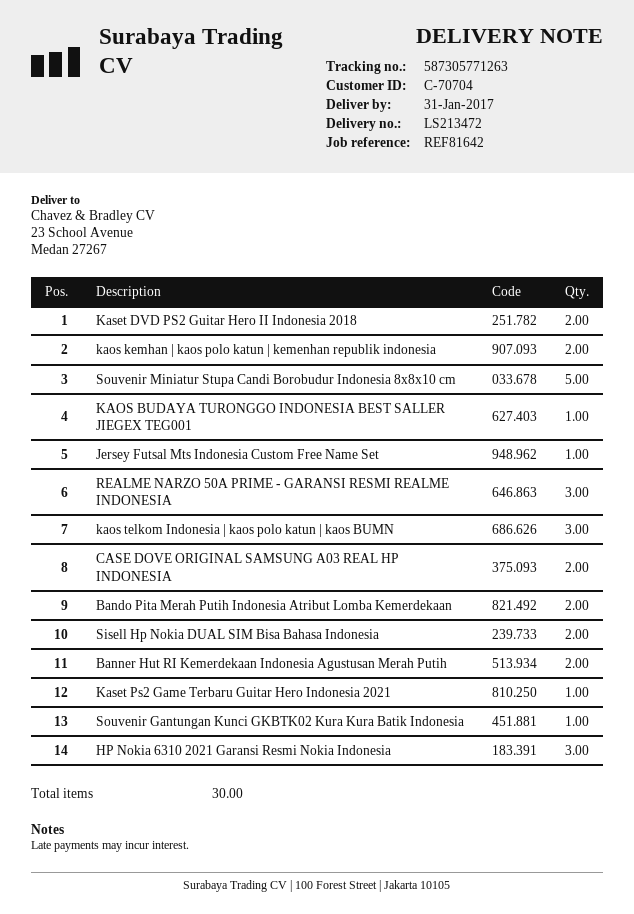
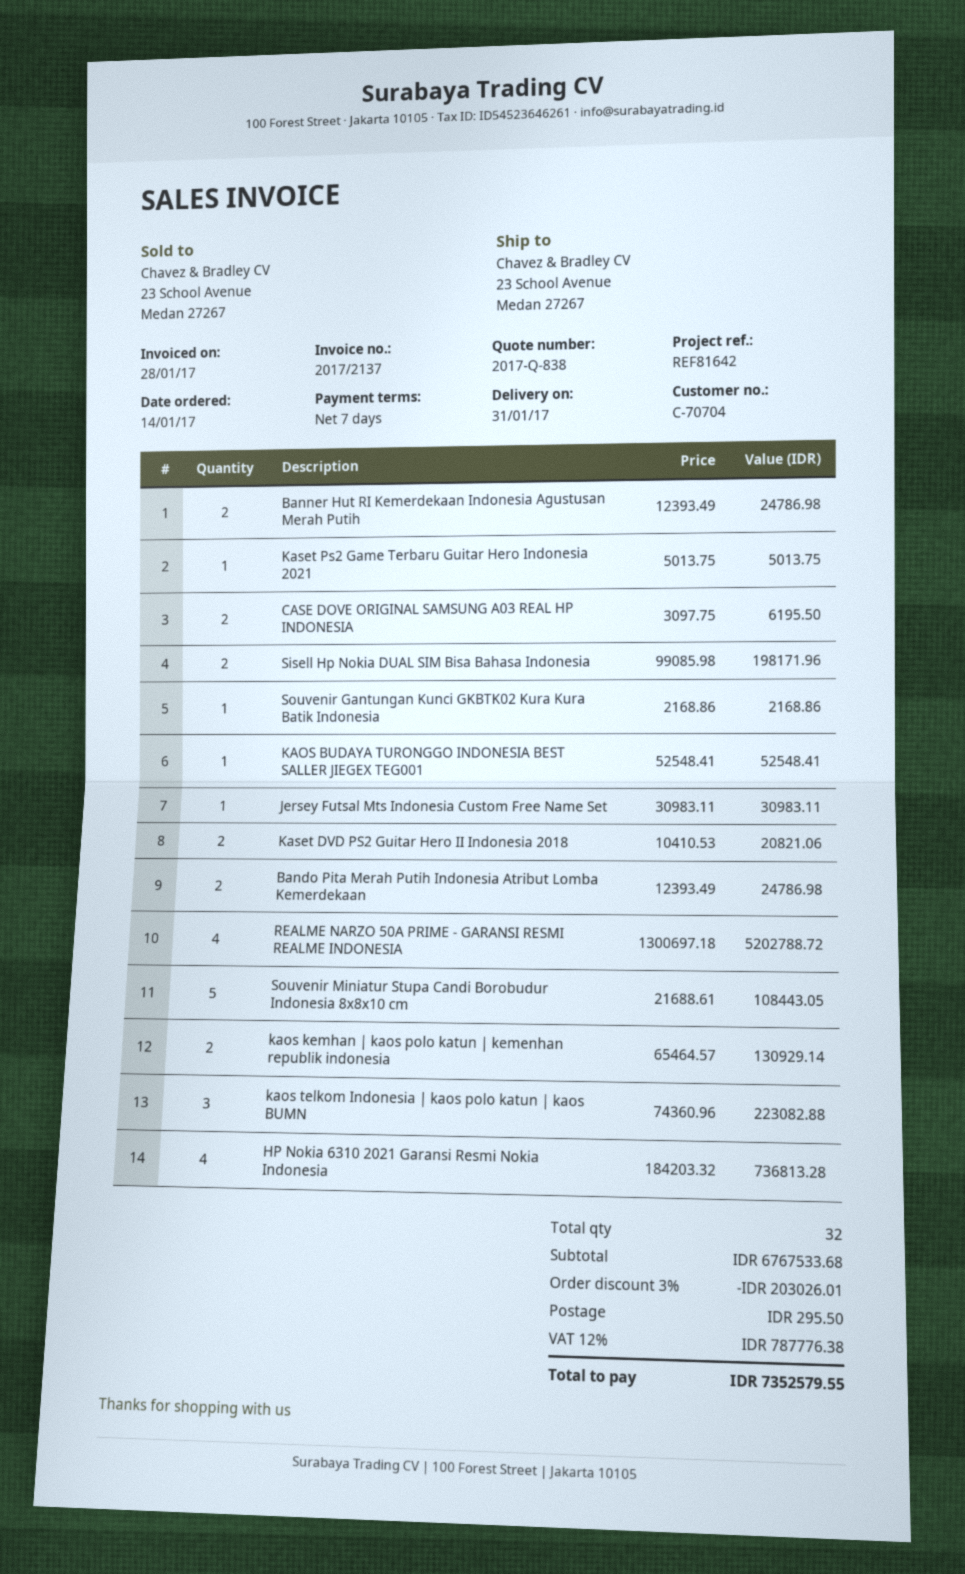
REALME NARZO 50A PRIME - GARANSI RESMI REALME INDONESIA: 3 -> 4
HP Nokia 6310 2021 Garansi Resmi Nokia Indonesia: 3 -> 4
total quantity: 30 -> 32

